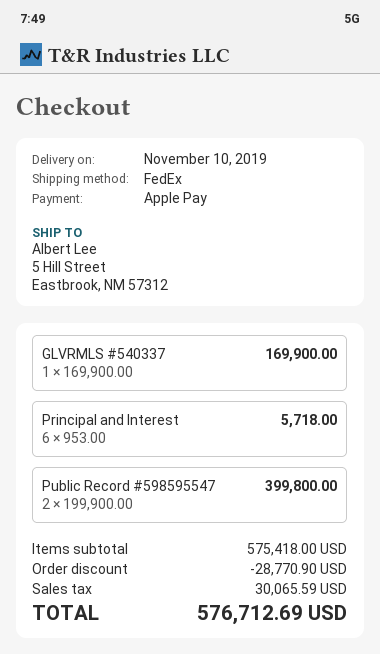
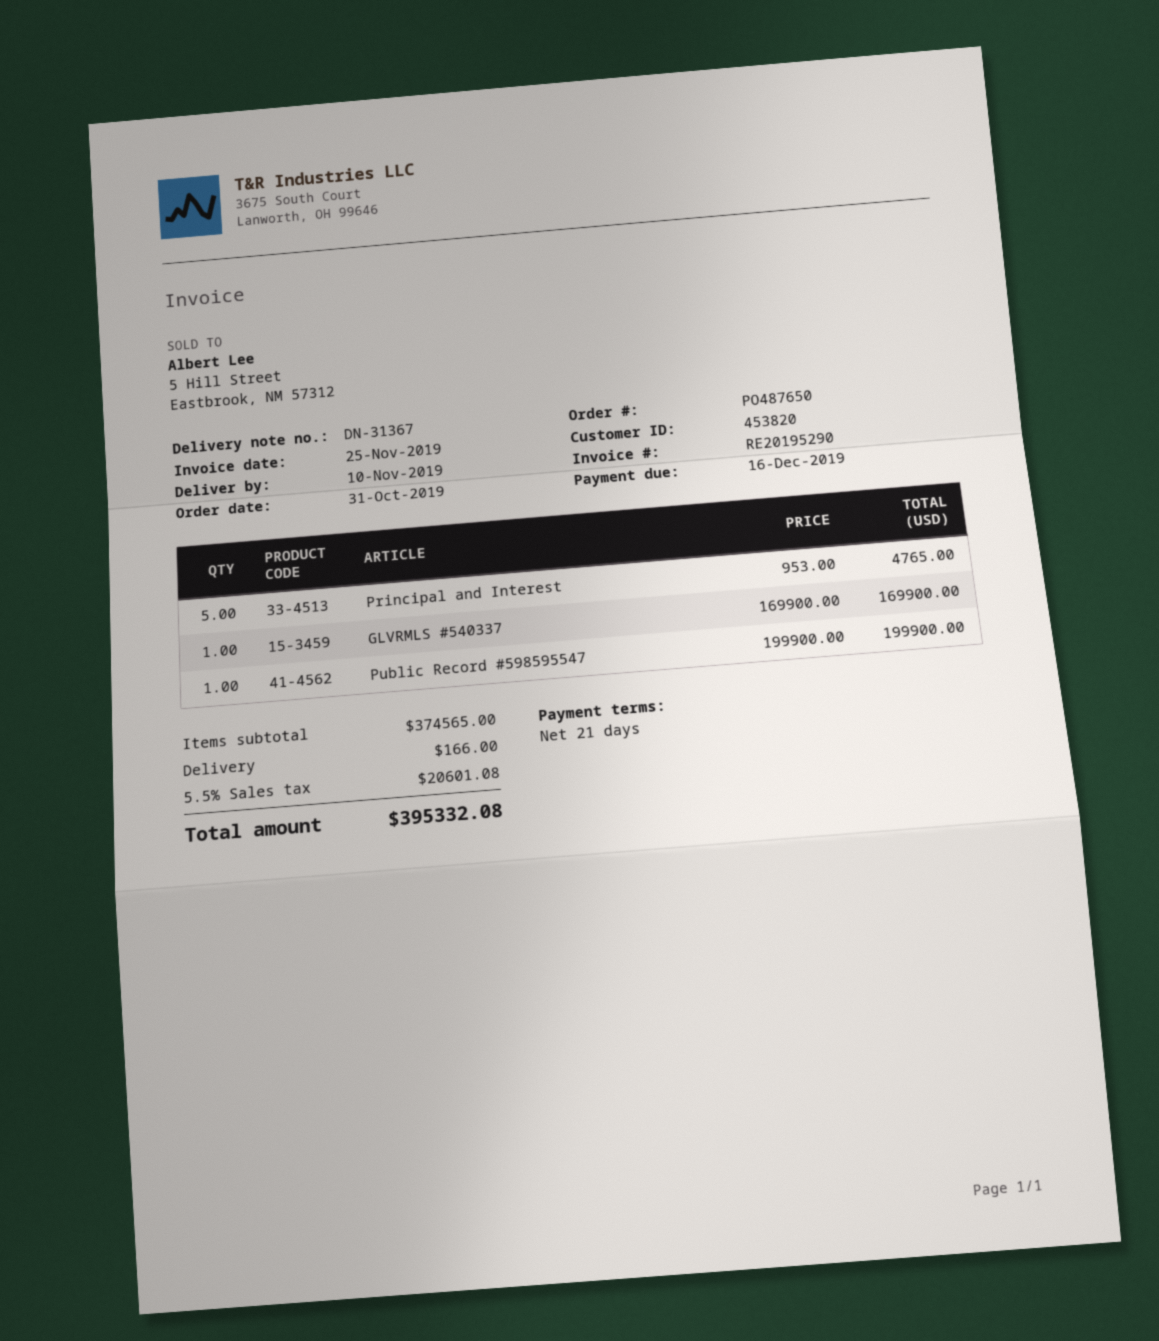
Principal and Interest: 6 x 953.00 = 5718.00 -> 5 x 953.00 = 4765.00
Public Record #598595547: 2 x 199900.00 = 399800.00 -> 1 x 199900.00 = 199900.00
subtotal: 575418.00 -> 374565.00
discount: 28770.90 -> none
shipping: none -> 166.00
tax: 30065.59 -> 20601.08
total: 576712.69 -> 395332.08

